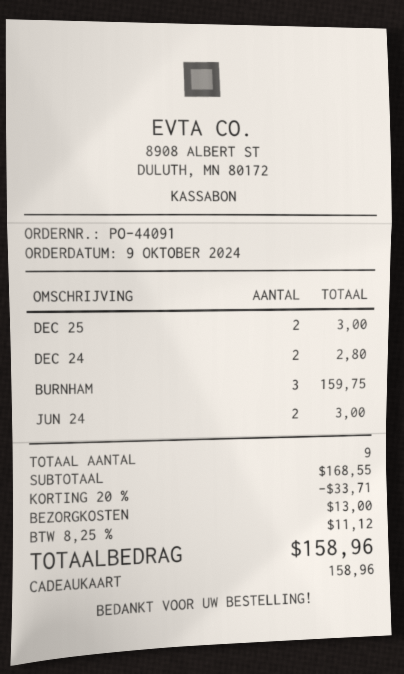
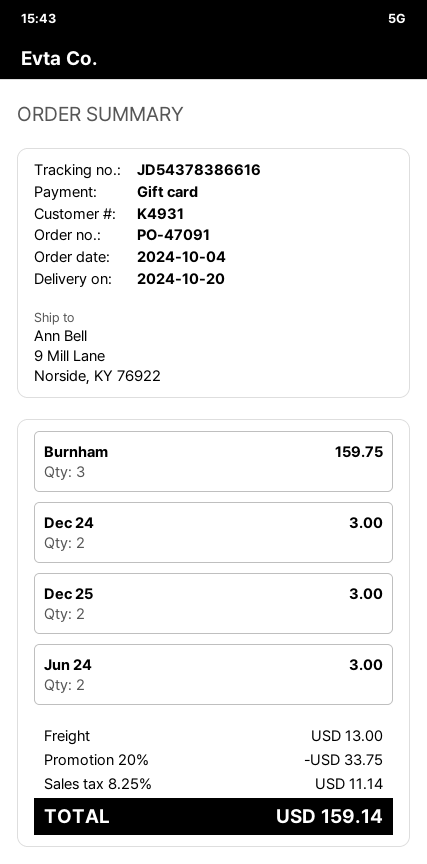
order number: PO-44091 -> PO-47091
order date: 2024-10-09 -> 2024-10-04
DEC 24: 2 for 2.80 -> 2 for 3.00
discount: 20% = 33.71 -> 20% = 33.75
tax: 8.25% = 11.12 -> 8.25% = 11.14
total: 158.96 -> 159.14

